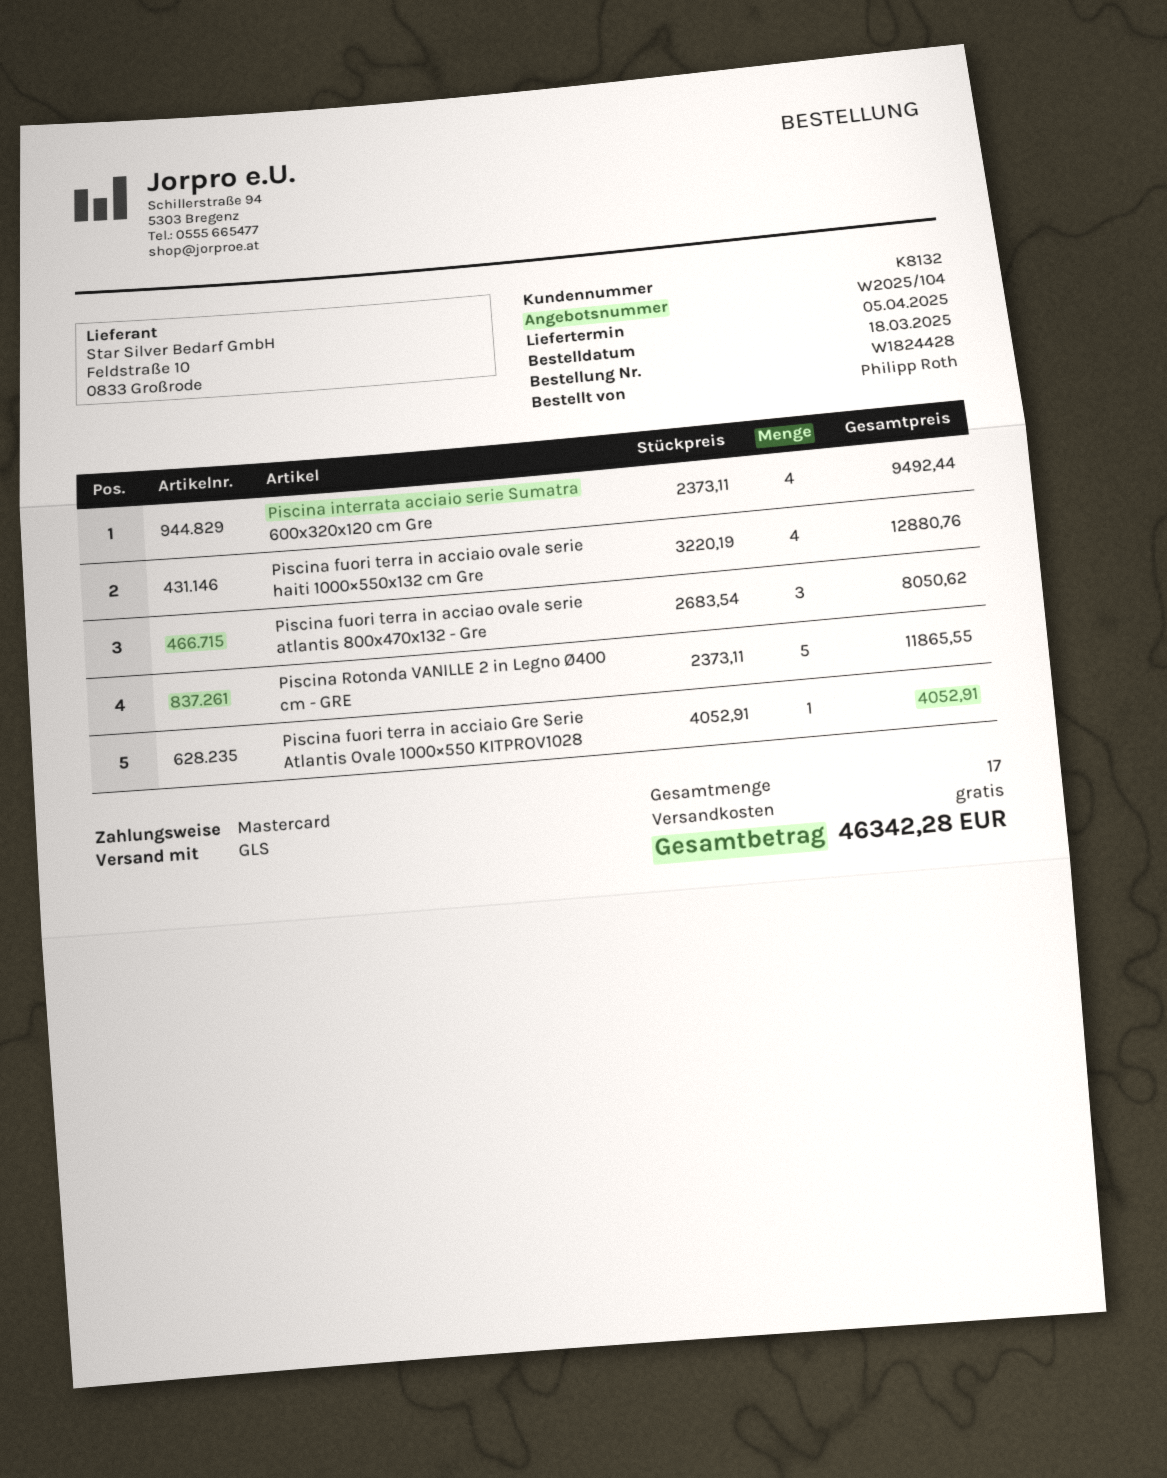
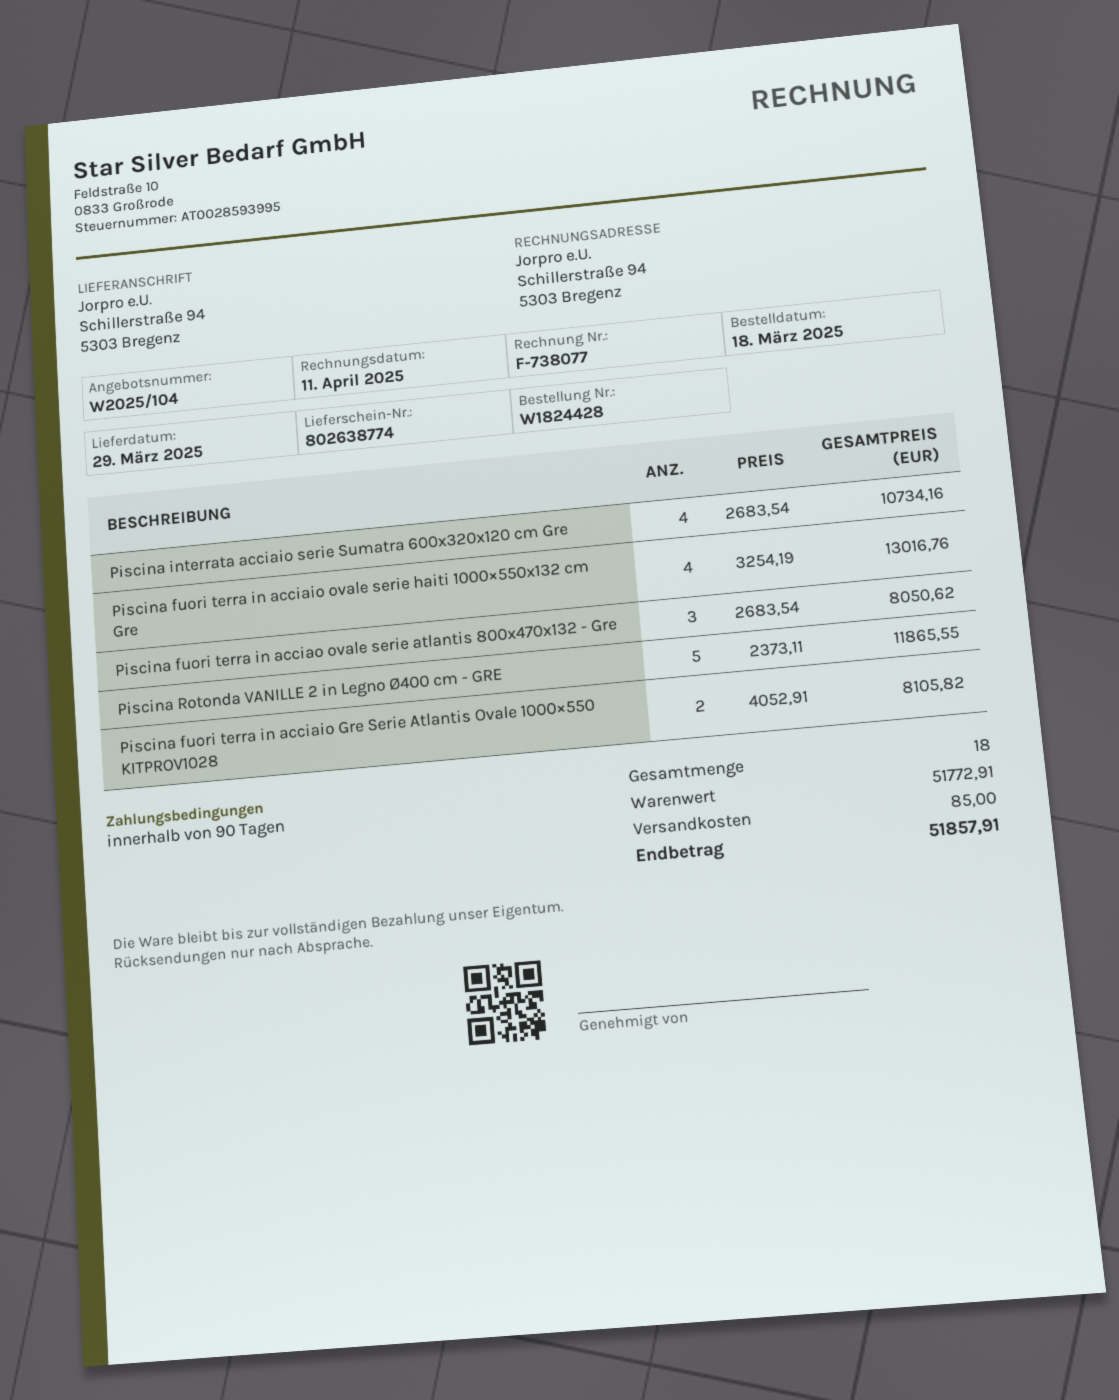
delivery date: 2025-04-05 -> 2025-03-29
Piscina interrata acciaio serie Sumatra 600x320x120 cm Gre: 4 x 2373.11 = 9492.44 -> 4 x 2683.54 = 10734.16
Piscina fuori terra in acciaio ovale serie haiti 1000×550x132 cm Gre: 4 x 3220.19 = 12880.76 -> 4 x 3254.19 = 13016.76
Piscina fuori terra in acciaio Gre Serie Atlantis Ovale 1000×550 KITPROV1028: 1 x 4052.91 = 4052.91 -> 2 x 4052.91 = 8105.82
total quantity: 17 -> 18
shipping: 0.00 -> 85.00
total: 46342.28 -> 51857.91

